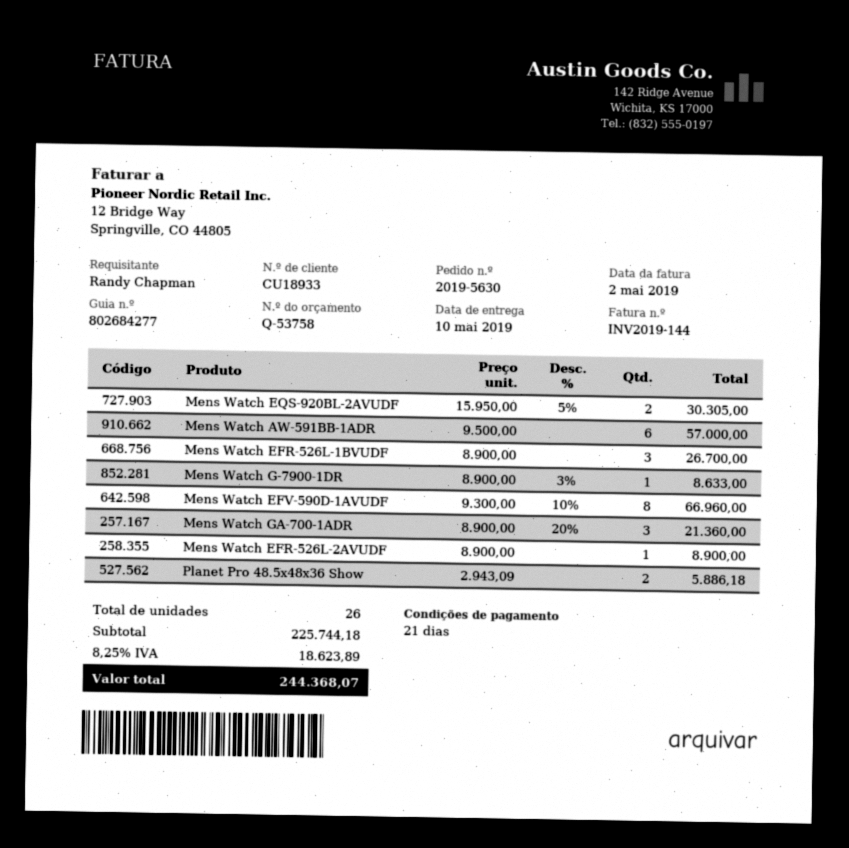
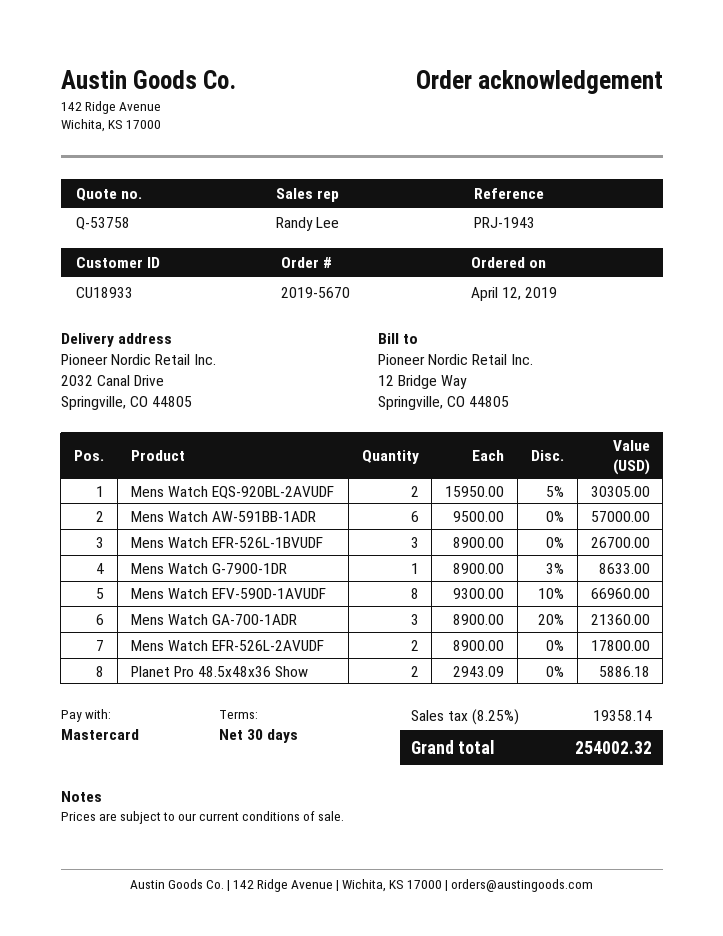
order number: 2019-5630 -> 2019-5670
payment terms: 21 days -> 30 days
Mens Watch EFR-526L-2AVUDF: 1 x 8900.00 = 8900.00 -> 2 x 8900.00 = 17800.00
tax: 8.25% = 18623.89 -> 8.25% = 19358.14
total: 244368.07 -> 254002.32

